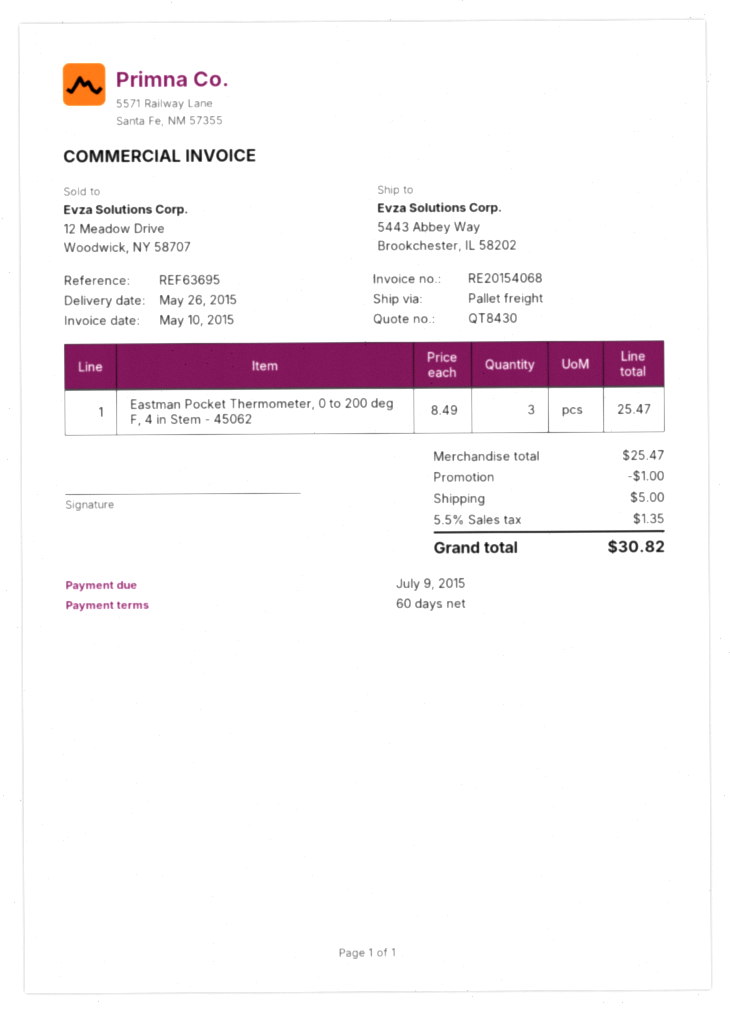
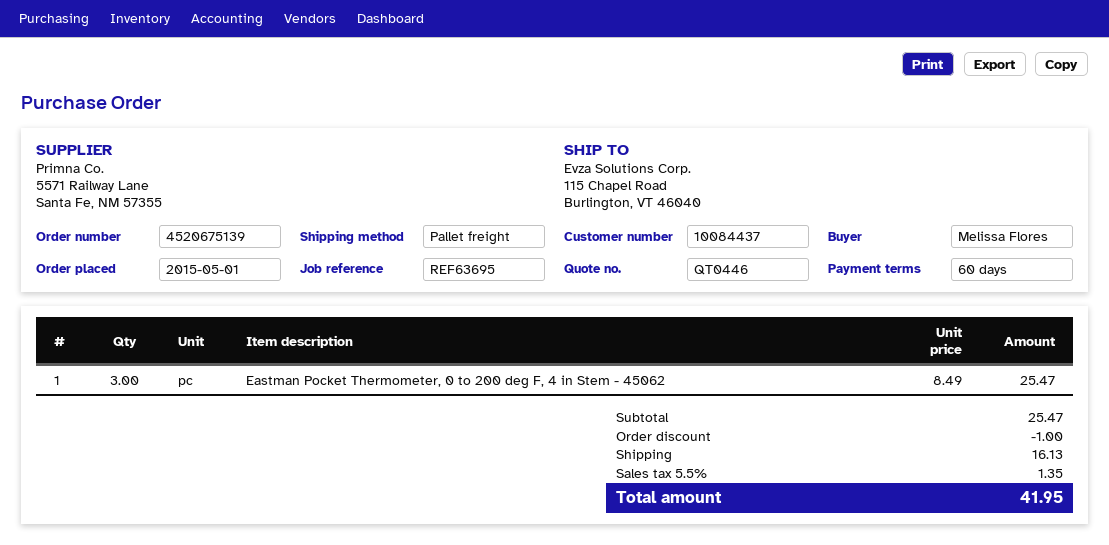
quote number: QT8430 -> QT0446
ship to: 5443 Abbey Way, Brookchester, IL 58202 -> 115 Chapel Road, Burlington, VT 46040
shipping: 5.00 -> 16.13
total: 30.82 -> 41.95

